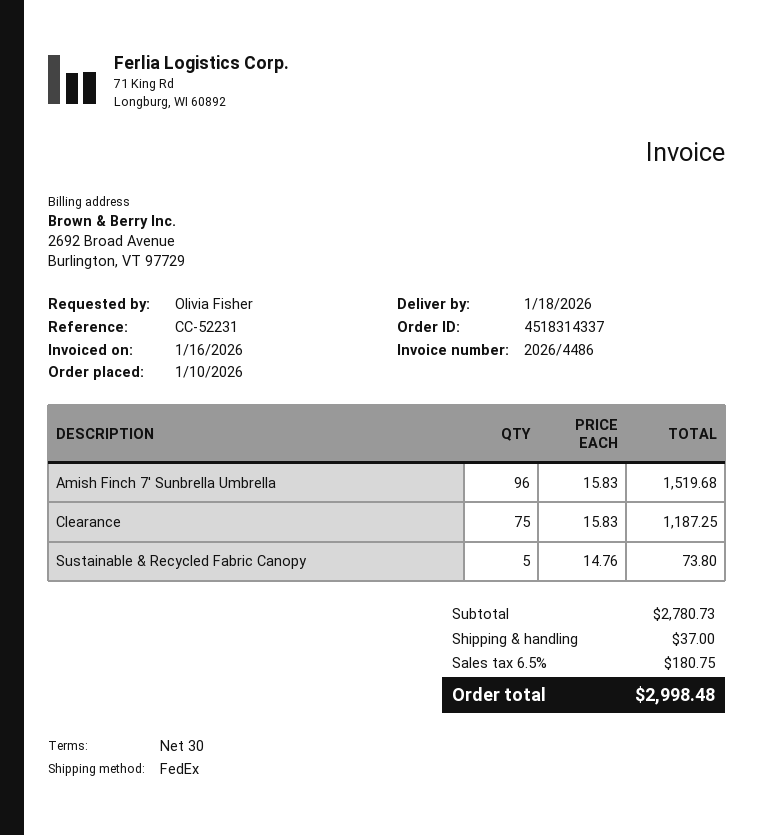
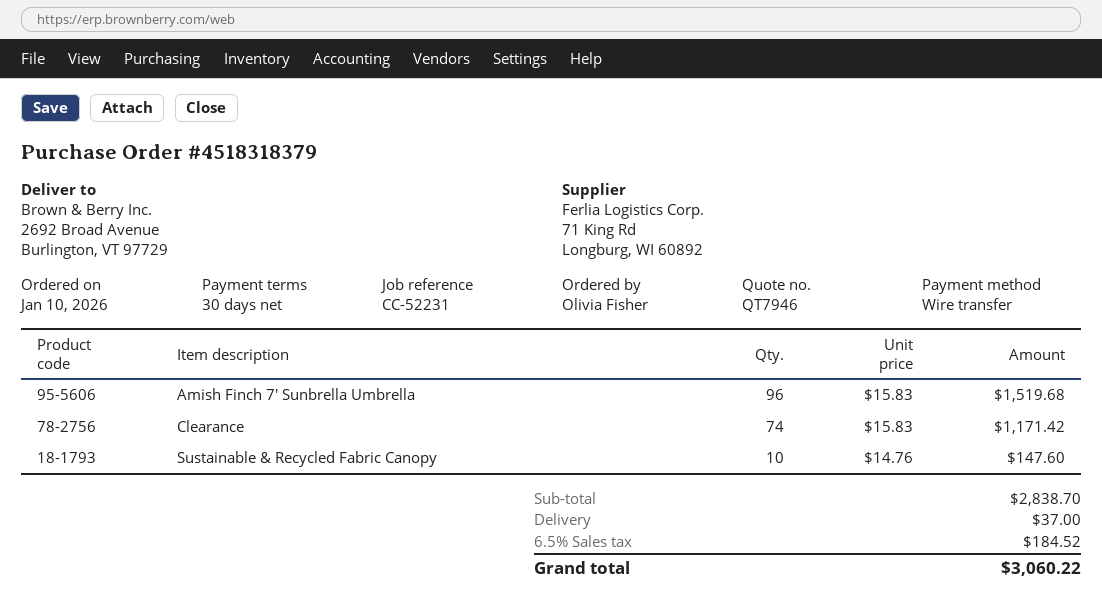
order number: 4518314337 -> 4518318379
Clearance: 75 x 15.83 = 1187.25 -> 74 x 15.83 = 1171.42
Sustainable & Recycled Fabric Canopy: 5 x 14.76 = 73.80 -> 10 x 14.76 = 147.60
subtotal: 2780.73 -> 2838.70
tax: 6.5% = 180.75 -> 6.5% = 184.52
total: 2998.48 -> 3060.22

